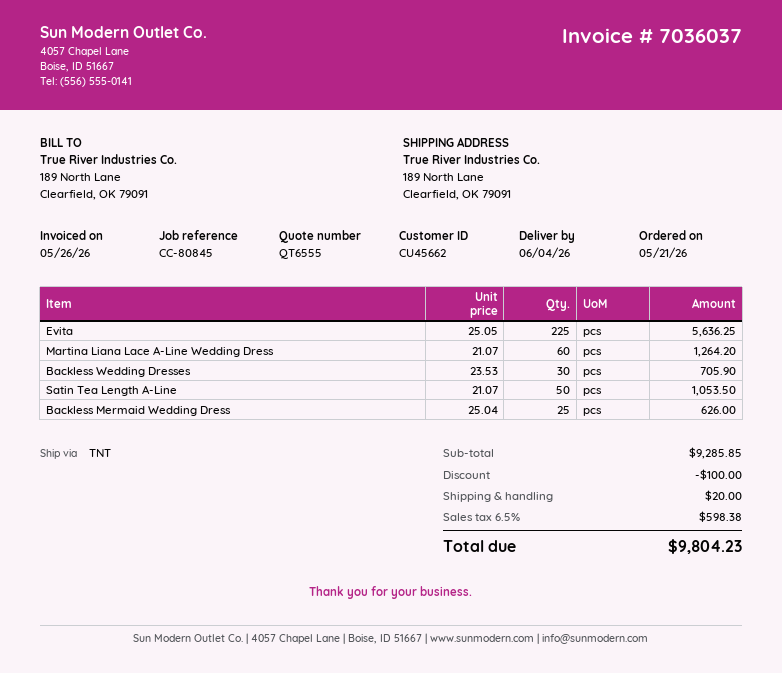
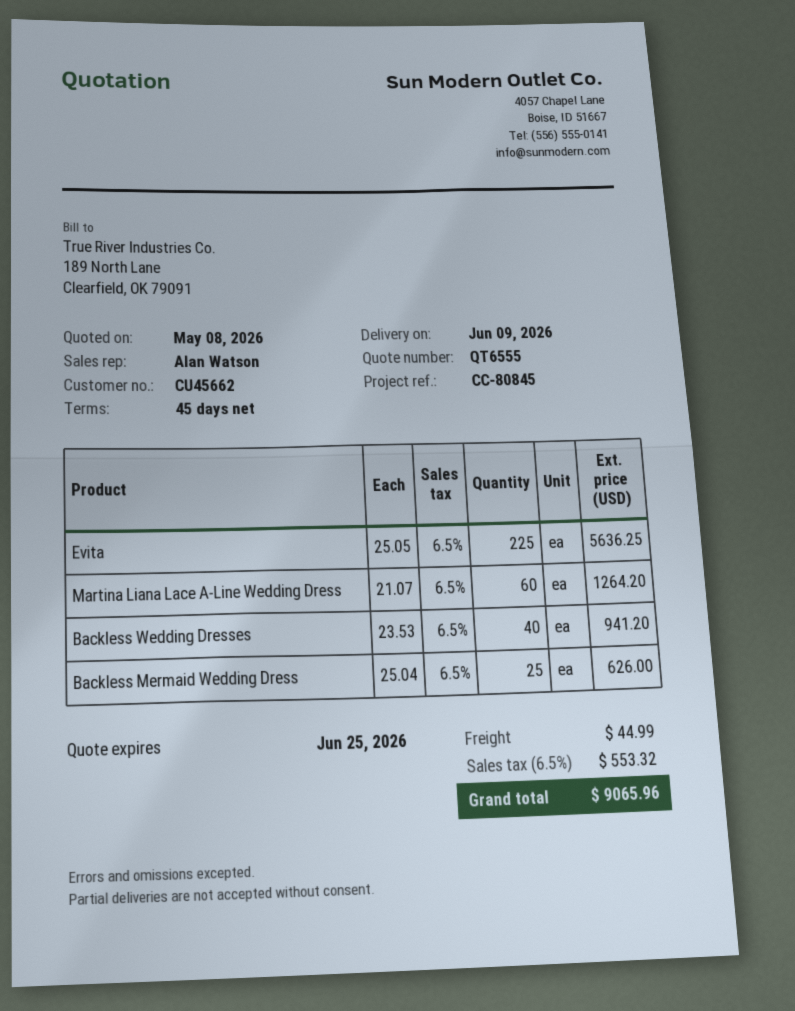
delivery date: 2026-06-04 -> 2026-06-09
Backless Wedding Dresses: 30 x 23.53 = 705.90 -> 40 x 23.53 = 941.20
Satin Tea Length A-Line: 50 x 21.07 = 1053.50 -> none
discount: 100.00 -> none
shipping: 20.00 -> 44.99
tax: 6.5% = 598.38 -> 6.5% = 553.32
total: 9804.23 -> 9065.96

